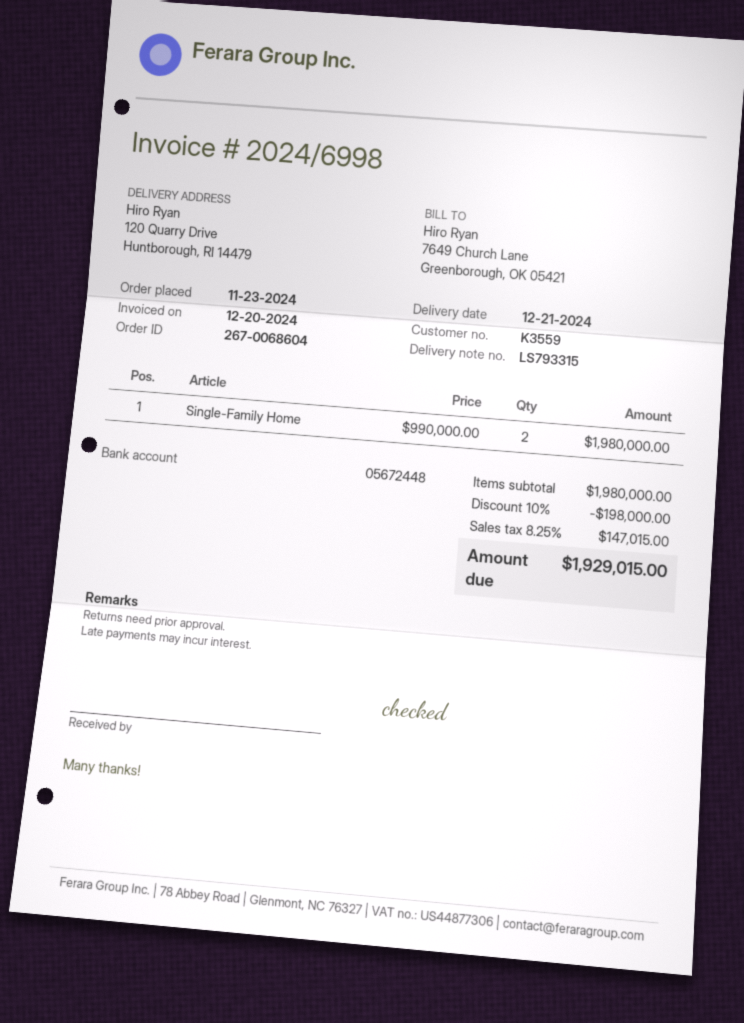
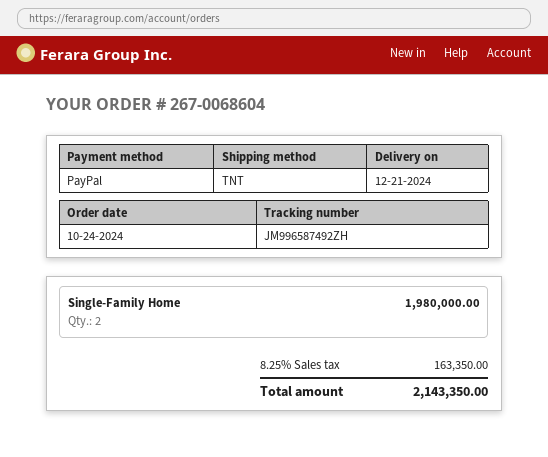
order date: 2024-11-23 -> 2024-10-24
discount: 10% = 198000.00 -> none
tax: 8.25% = 147015.00 -> 8.25% = 163350.00
total: 1929015.00 -> 2143350.00

